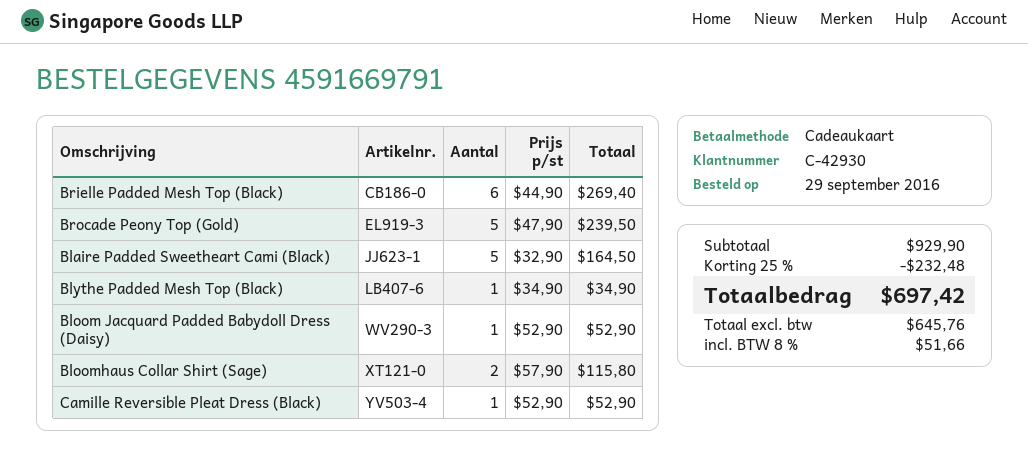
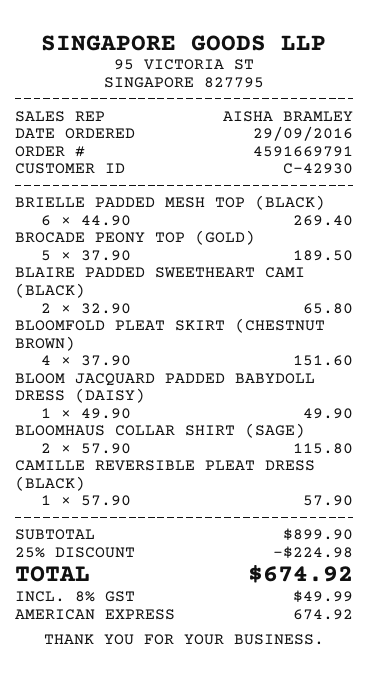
payment method: gift card -> American Express
Brocade Peony Top (Gold): 5 x 47.90 = 239.50 -> 5 x 37.90 = 189.50
Blaire Padded Sweetheart Cami (Black): 5 x 32.90 = 164.50 -> 2 x 32.90 = 65.80
Blythe Padded Mesh Top (Black): 1 x 34.90 = 34.90 -> none
Bloom Jacquard Padded Babydoll Dress (Daisy): 1 x 52.90 = 52.90 -> 1 x 49.90 = 49.90
Camille Reversible Pleat Dress (Black): 1 x 52.90 = 52.90 -> 1 x 57.90 = 57.90
BLOOMFOLD PLEAT SKIRT (CHESTNUT BROWN): none -> 4 x 37.90 = 151.60
subtotal: 929.90 -> 899.90
discount: 25% = 232.48 -> 25% = 224.98
tax: 8% = 51.66 -> 8% = 49.99
total: 697.42 -> 674.92

